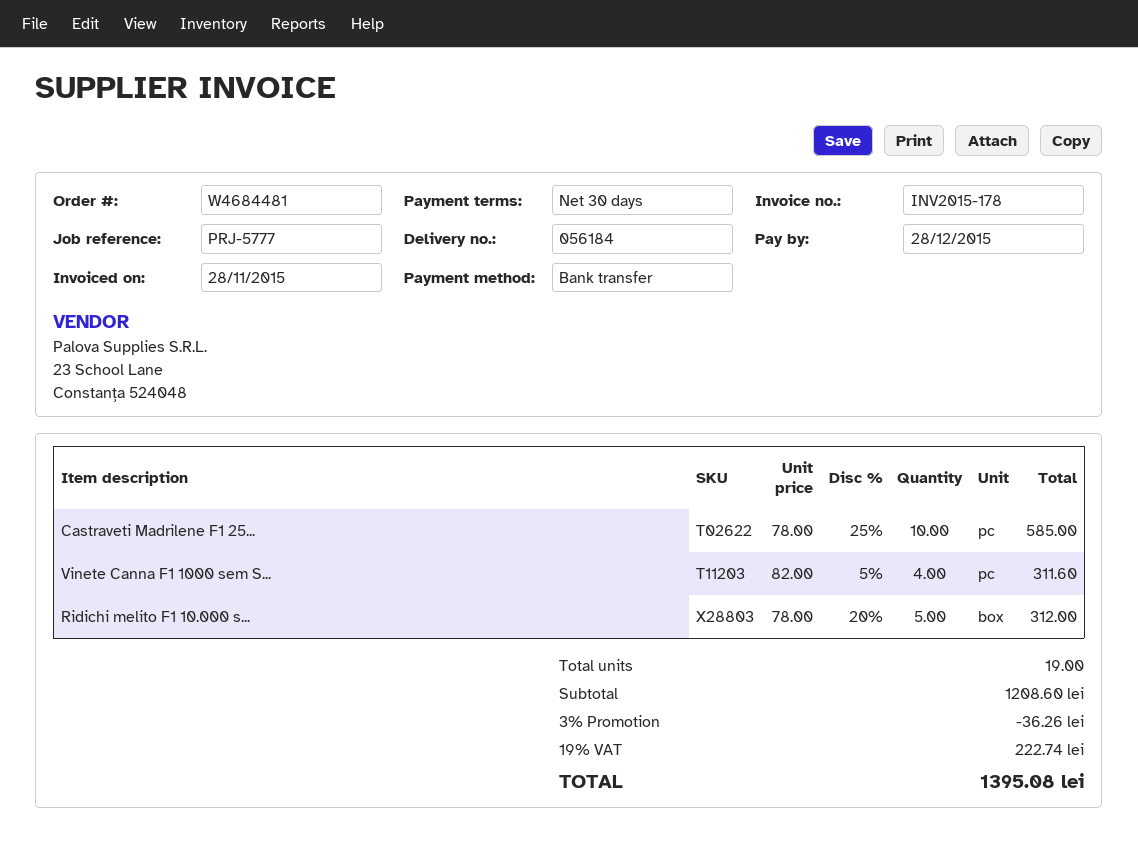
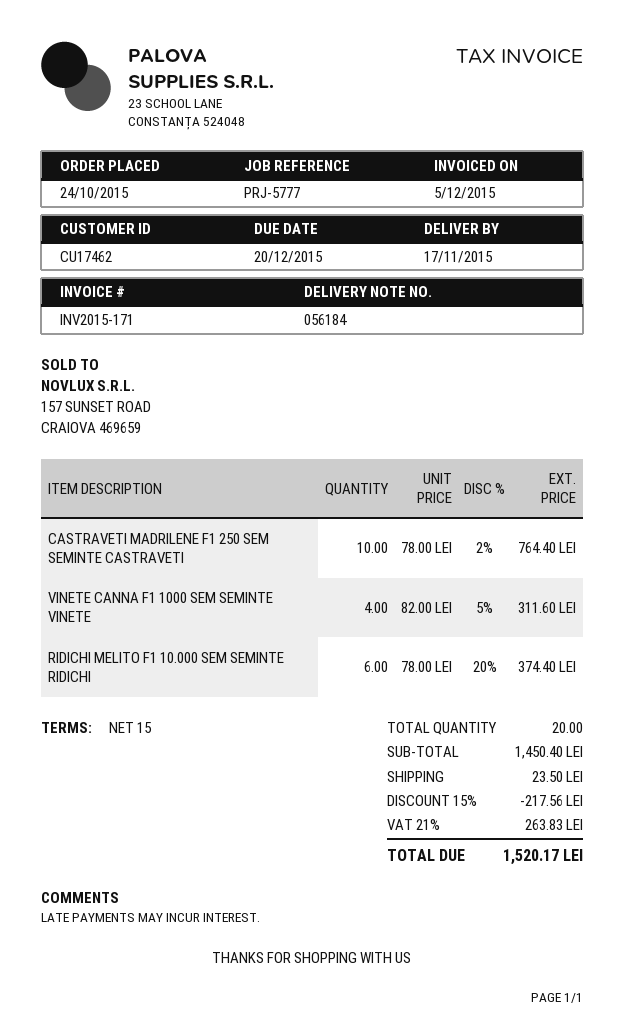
invoice number: INV2015-178 -> INV2015-171
invoice date: 2015-11-28 -> 2015-12-05
payment terms: 30 days -> 15 days
due date: 2015-12-28 -> 2015-12-20
Castraveti Madrilene F1 25...: 10 x 78.00 - 25% = 585.00 -> 10 x 78.00 - 2% = 764.40
Ridichi melito F1 10.000 s...: 5 x 78.00 - 20% = 312.00 -> 6 x 78.00 - 20% = 374.40
total quantity: 19 -> 20
subtotal: 1208.60 -> 1450.40
discount: 3% = 36.26 -> 15% = 217.56
shipping: none -> 23.50
tax: 19% = 222.74 -> 21% = 263.83
total: 1395.08 -> 1520.17

